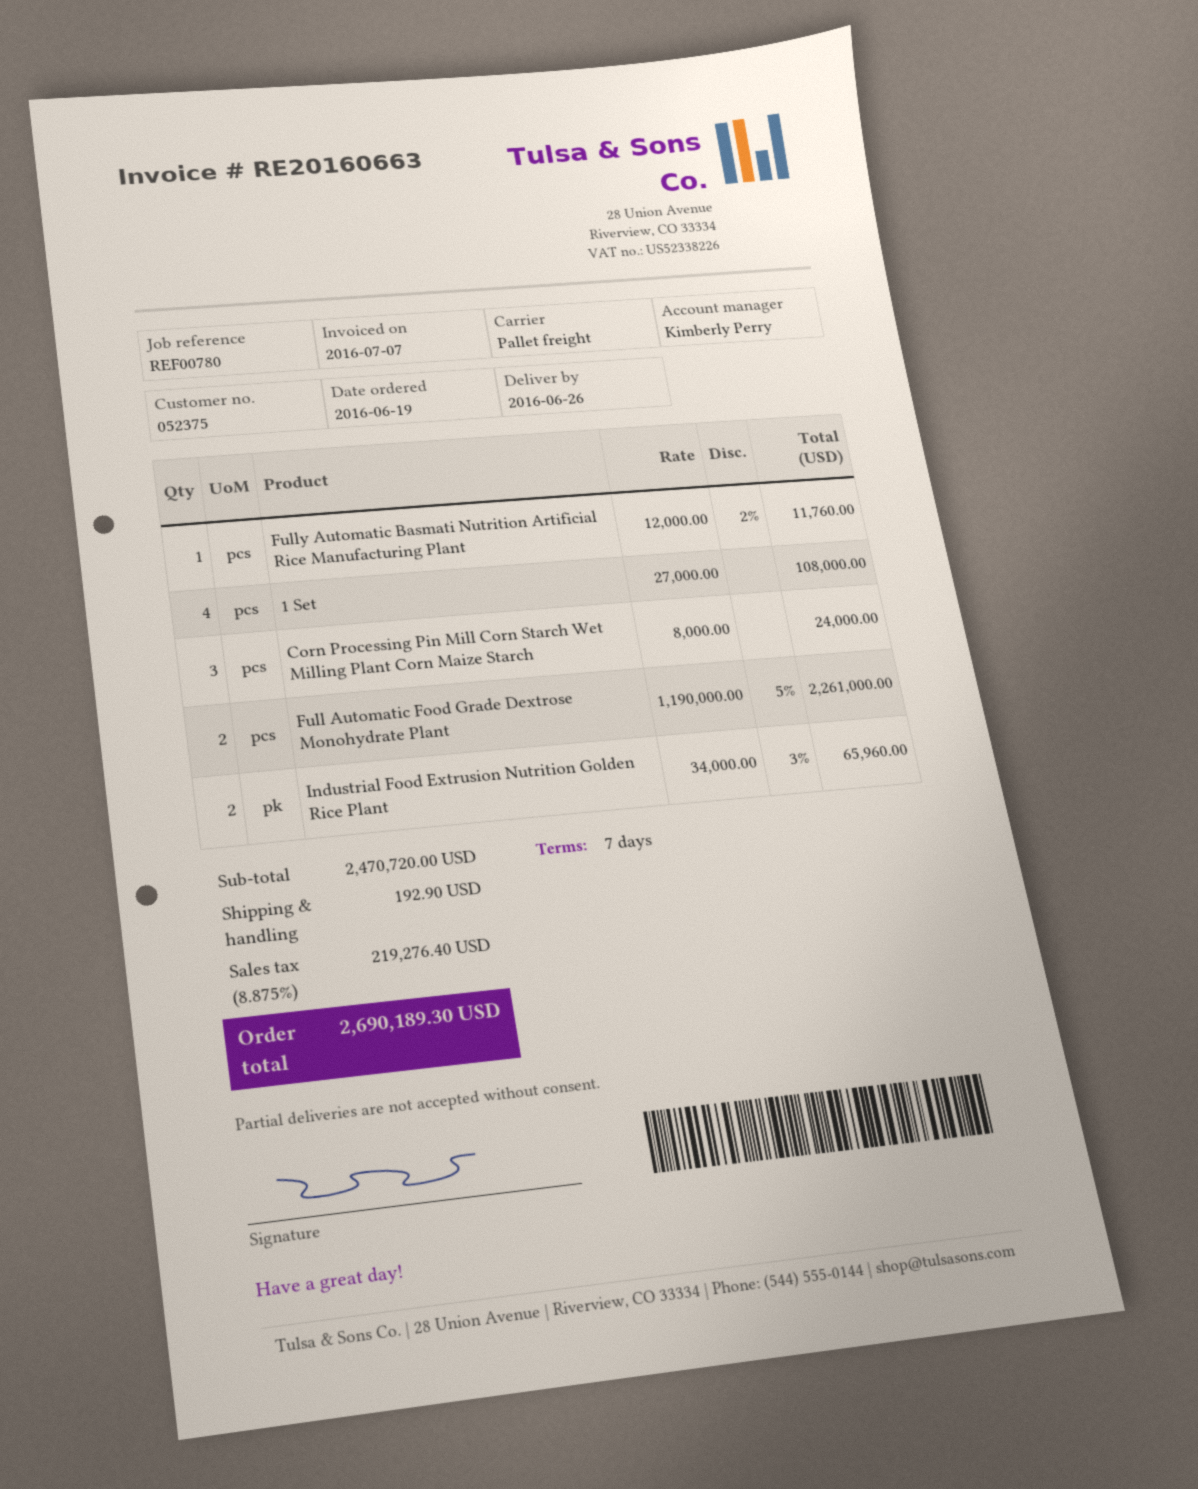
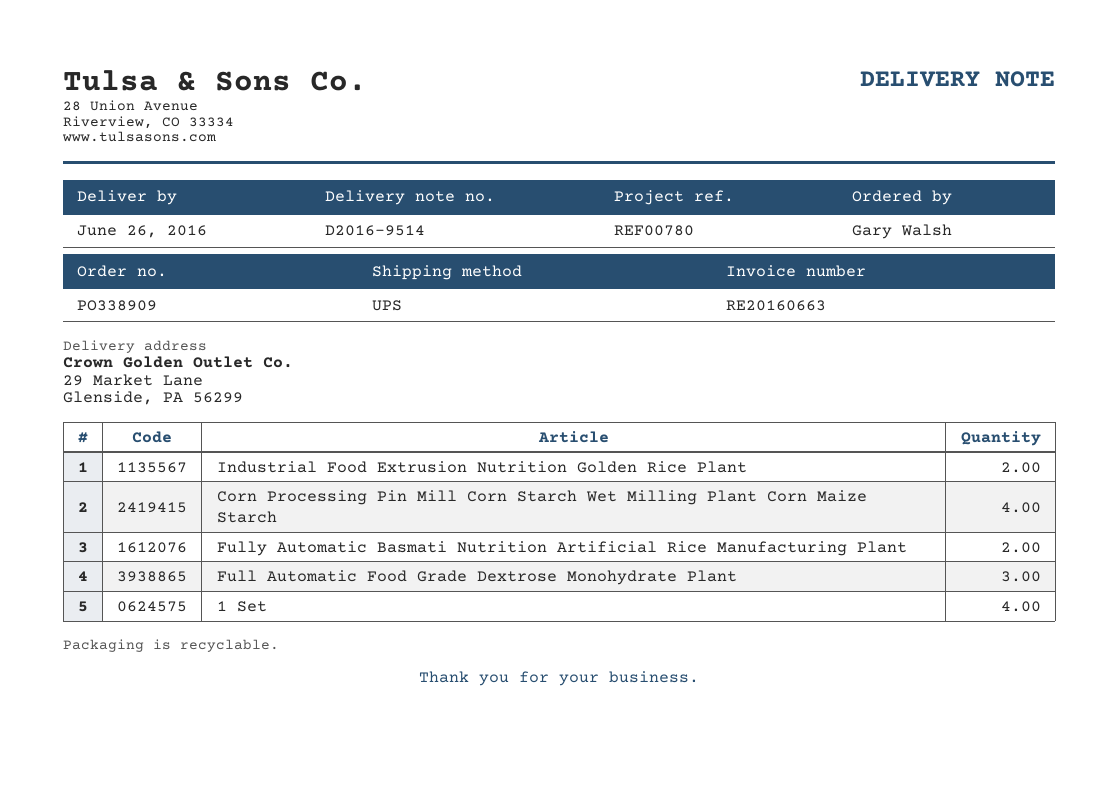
shipping method: pallet freight -> UPS
Fully Automatic Basmati Nutrition Artificial Rice Manufacturing Plant: 1 -> 2
Corn Processing Pin Mill Corn Starch Wet Milling Plant Corn Maize Starch: 3 -> 4
Full Automatic Food Grade Dextrose Monohydrate Plant: 2 -> 3

